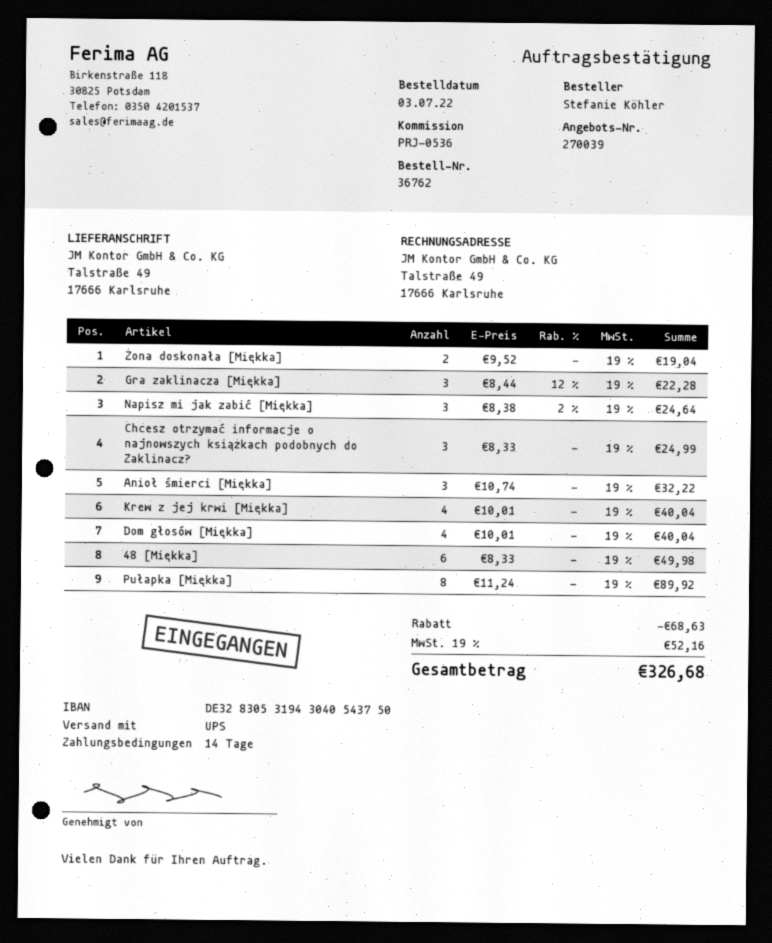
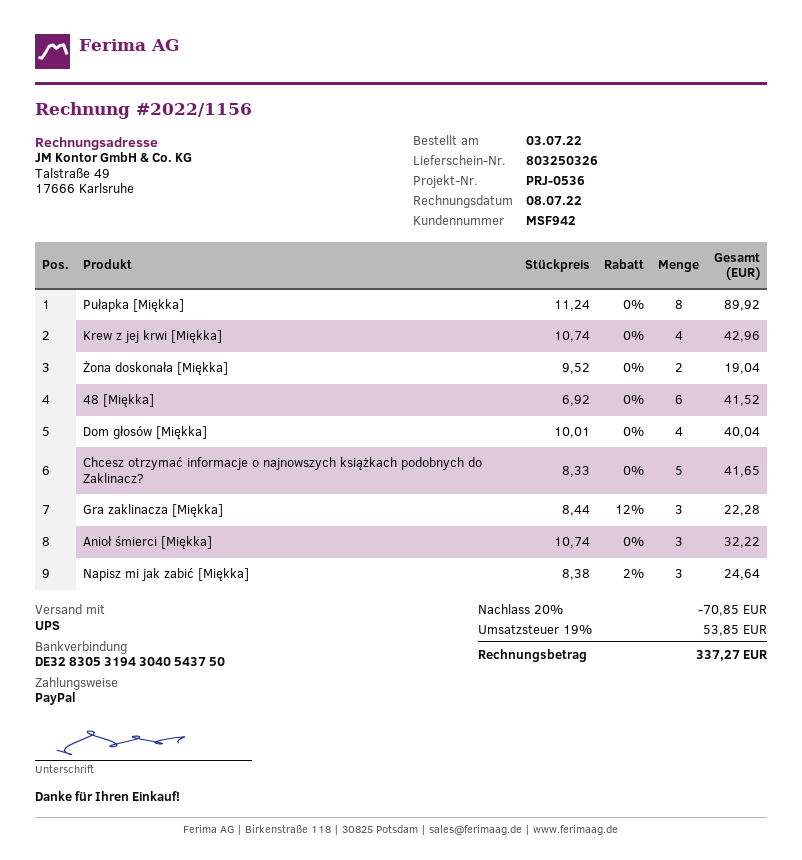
Chcesz otrzymać informacje o najnowszych książkach podobnych do Zaklinacz?: 3 x 8.33 = 24.99 -> 5 x 8.33 = 41.65
Krew z jej krwi [Miękka]: 4 x 10.01 = 40.04 -> 4 x 10.74 = 42.96
48 [Miękka]: 6 x 8.33 = 49.98 -> 6 x 6.92 = 41.52
discount: 68.63 -> 70.85
tax: 19% = 52.16 -> 19% = 53.85
total: 326.68 -> 337.27

